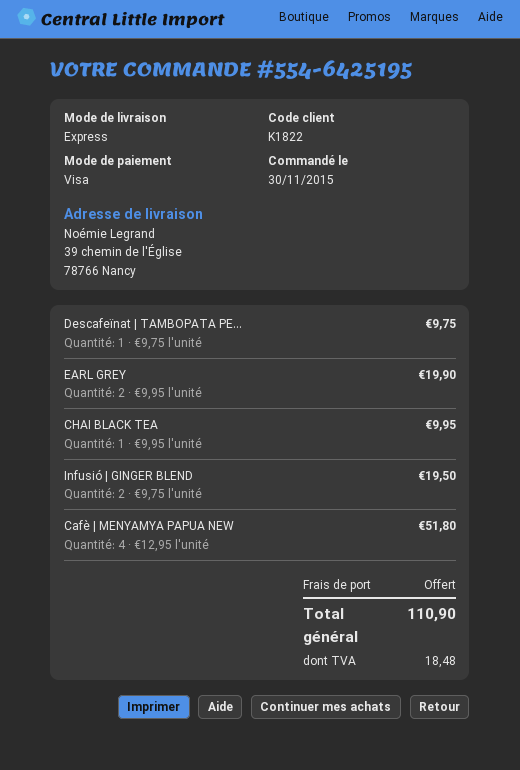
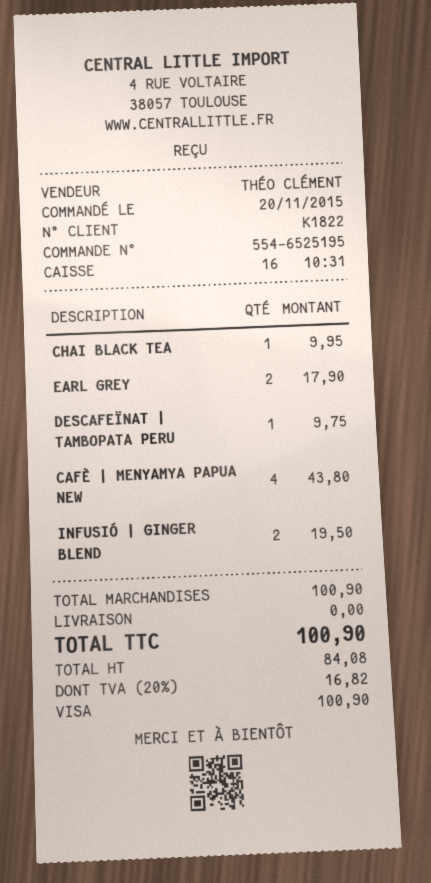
order number: 554-6425195 -> 554-6525195
order date: 2015-11-30 -> 2015-11-20
EARL GREY: 2 for 19.90 -> 2 for 17.90
Cafè | MENYAMYA PAPUA NEW: 4 for 51.80 -> 4 for 43.80
tax: 18.48 -> 16.82
total: 110.90 -> 100.90

